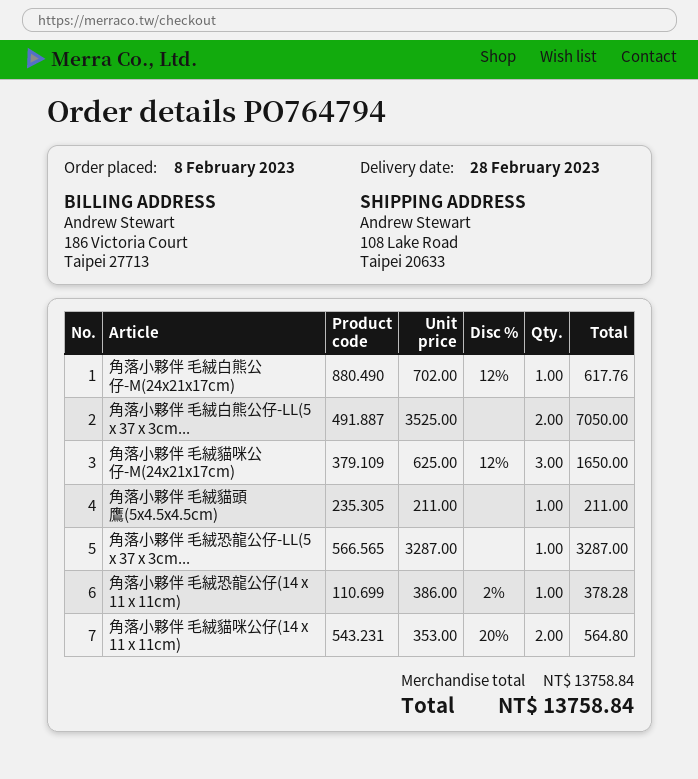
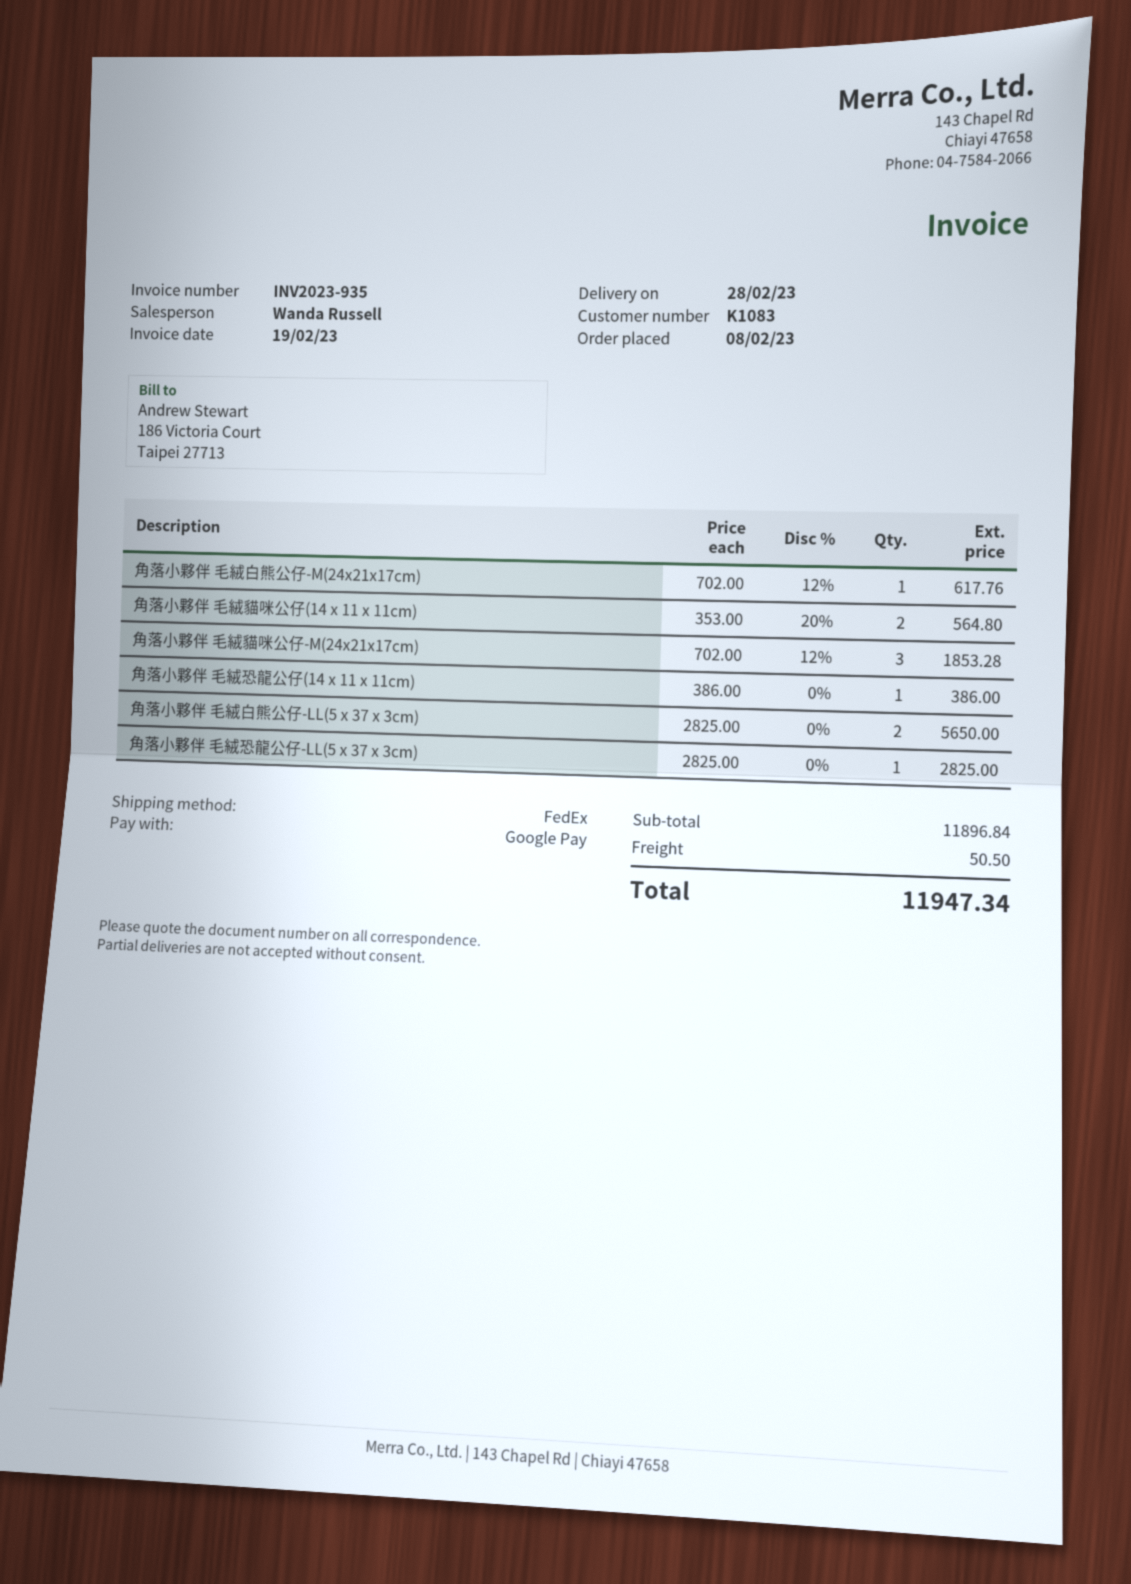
角落小夥伴 毛絨白熊公仔-LL(5 x 37 x 3cm...: 2 x 3525.00 = 7050.00 -> 2 x 2825.00 = 5650.00
角落小夥伴 毛絨貓咪公仔-M(24x21x17cm): 3 x 625.00 - 12% = 1650.00 -> 3 x 702.00 - 12% = 1853.28
角落小夥伴 毛絨貓頭鷹(5x4.5x4.5cm): 1 x 211.00 = 211.00 -> none
角落小夥伴 毛絨恐龍公仔-LL(5 x 37 x 3cm...: 1 x 3287.00 = 3287.00 -> 1 x 2825.00 = 2825.00
角落小夥伴 毛絨恐龍公仔(14 x 11 x 11cm): 1 x 386.00 - 2% = 378.28 -> 1 x 386.00 = 386.00
subtotal: 13758.84 -> 11896.84
shipping: none -> 50.50
total: 13758.84 -> 11947.34

